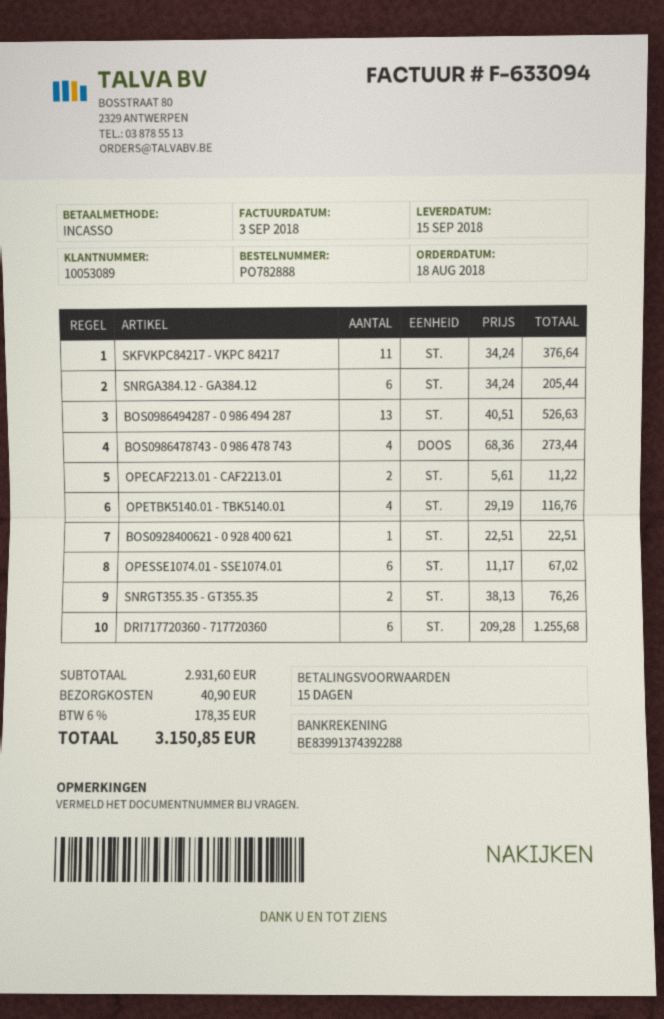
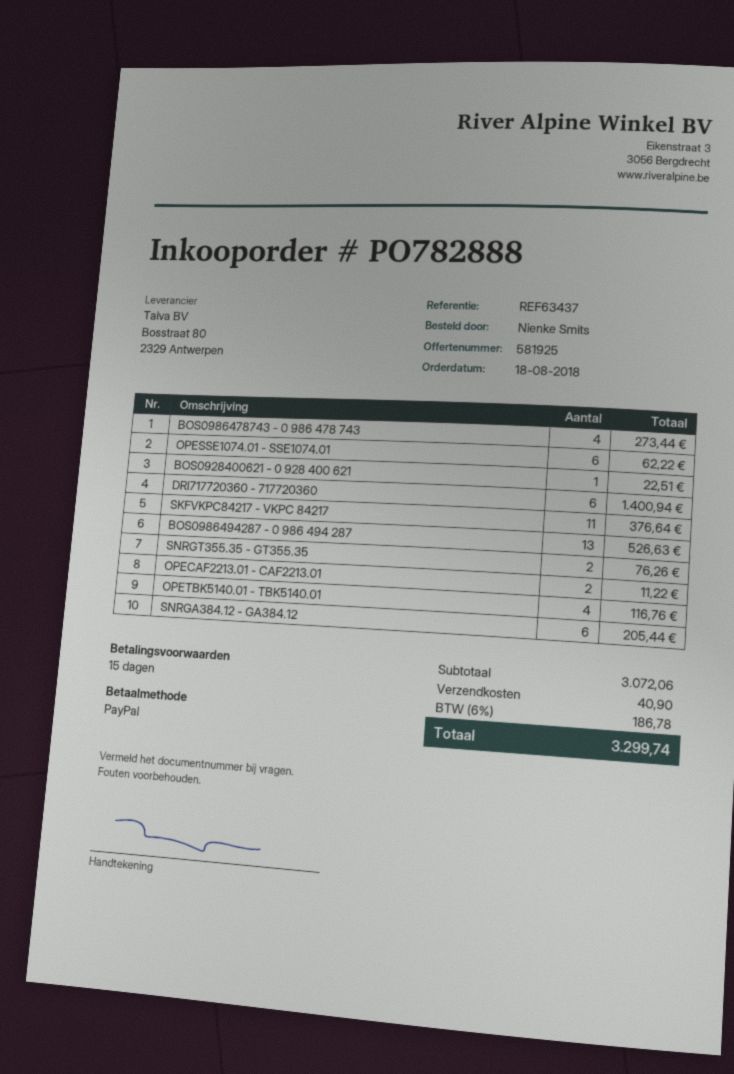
payment method: direct debit -> PayPal
OPESSE1074.01 - SSE1074.01: 6 for 67.02 -> 6 for 62.22
DRI717720360 - 717720360: 6 for 1255.68 -> 6 for 1400.94
subtotal: 2931.60 -> 3072.06
tax: 6% = 178.35 -> 6% = 186.78
total: 3150.85 -> 3299.74

